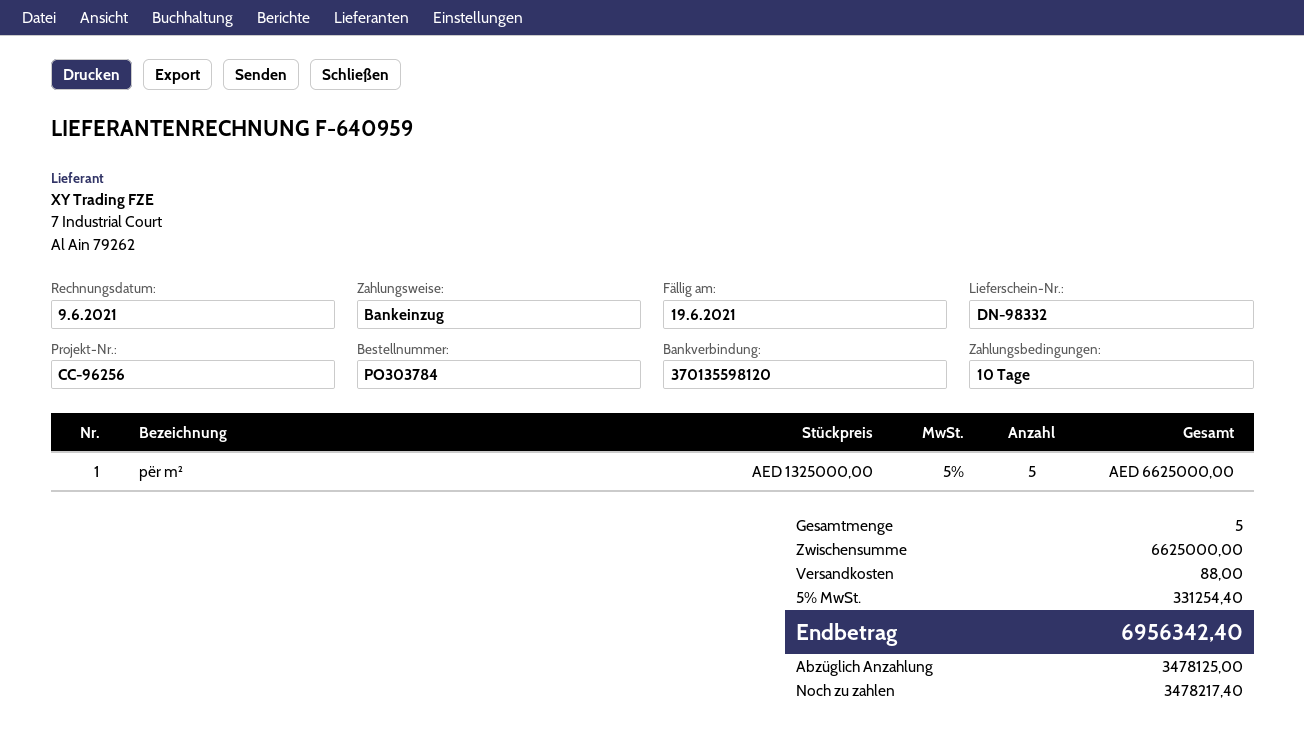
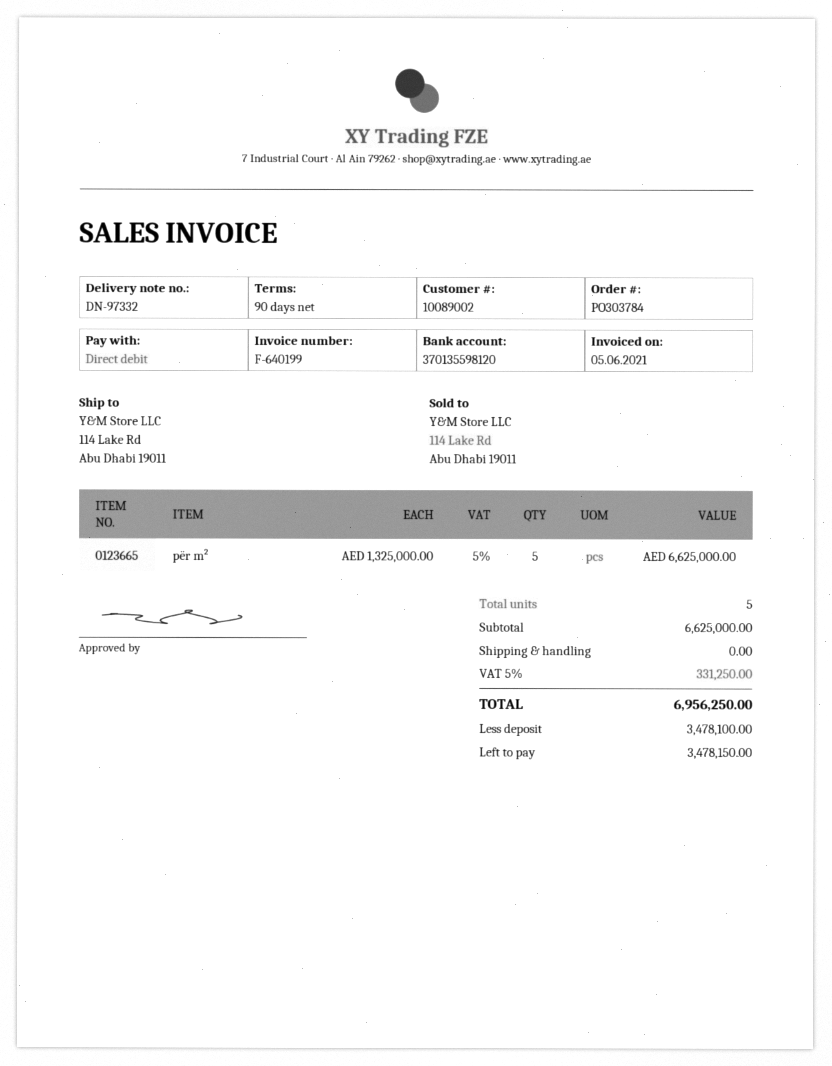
delivery note number: DN-98332 -> DN-97332
invoice number: F-640959 -> F-640199
invoice date: 2021-06-09 -> 2021-06-05
payment terms: 10 days -> 90 days
shipping: 88.00 -> 0.00
tax: 5% = 331254.40 -> 5% = 331250.00
total: 6956342.40 -> 6956250.00
deposit: 3478125.00 -> 3478100.00
balance: 3478217.40 -> 3478150.00

